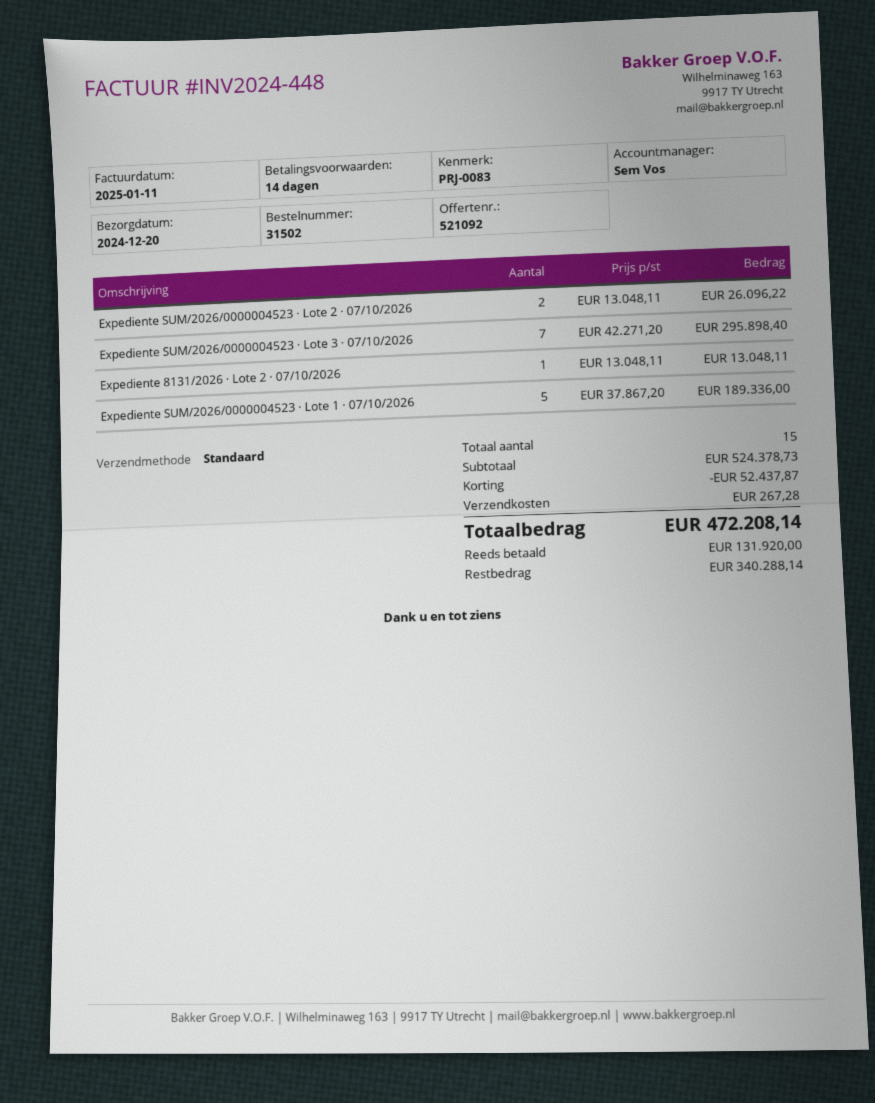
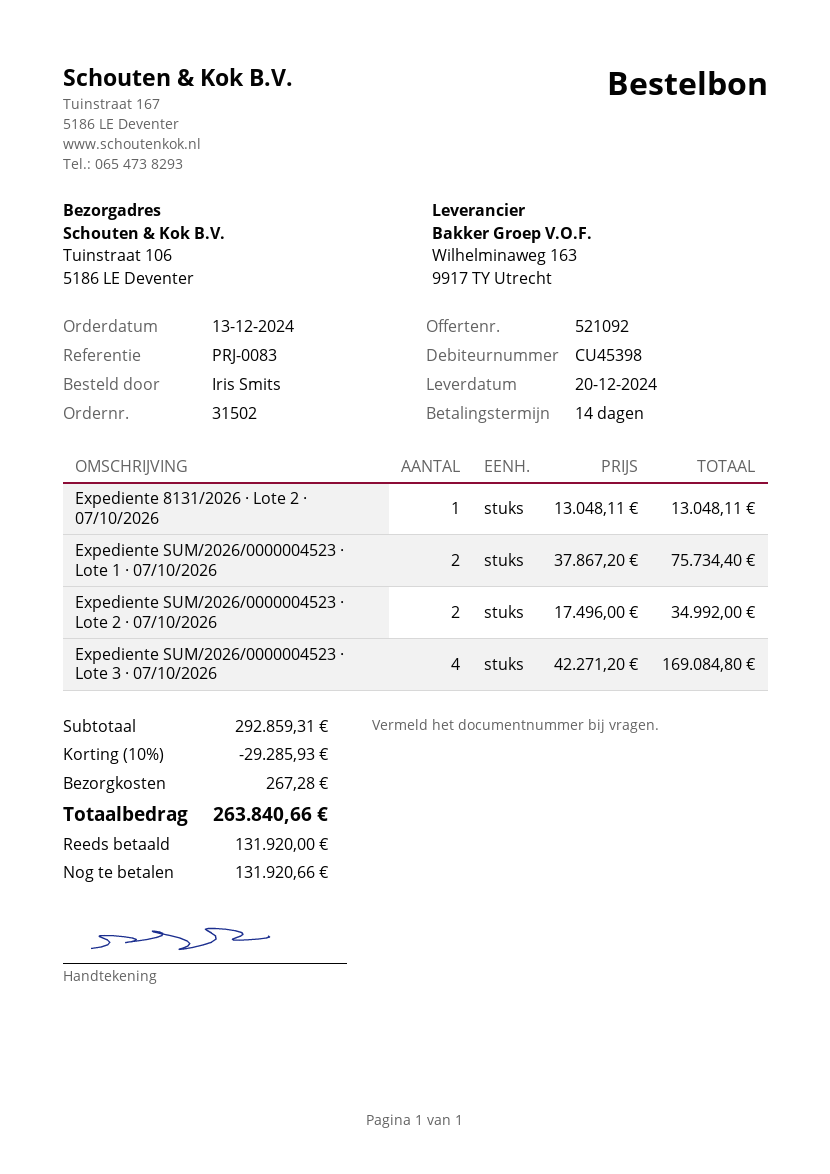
Expediente SUM/2026/0000004523 · Lote 2 · 07/10/2026: 2 x 13048.11 = 26096.22 -> 2 x 17496.00 = 34992.00
Expediente SUM/2026/0000004523 · Lote 3 · 07/10/2026: 7 x 42271.20 = 295898.40 -> 4 x 42271.20 = 169084.80
Expediente SUM/2026/0000004523 · Lote 1 · 07/10/2026: 5 x 37867.20 = 189336.00 -> 2 x 37867.20 = 75734.40
subtotal: 524378.73 -> 292859.31
discount: 52437.87 -> 29285.93
total: 472208.14 -> 263840.66
balance: 340288.14 -> 131920.66

